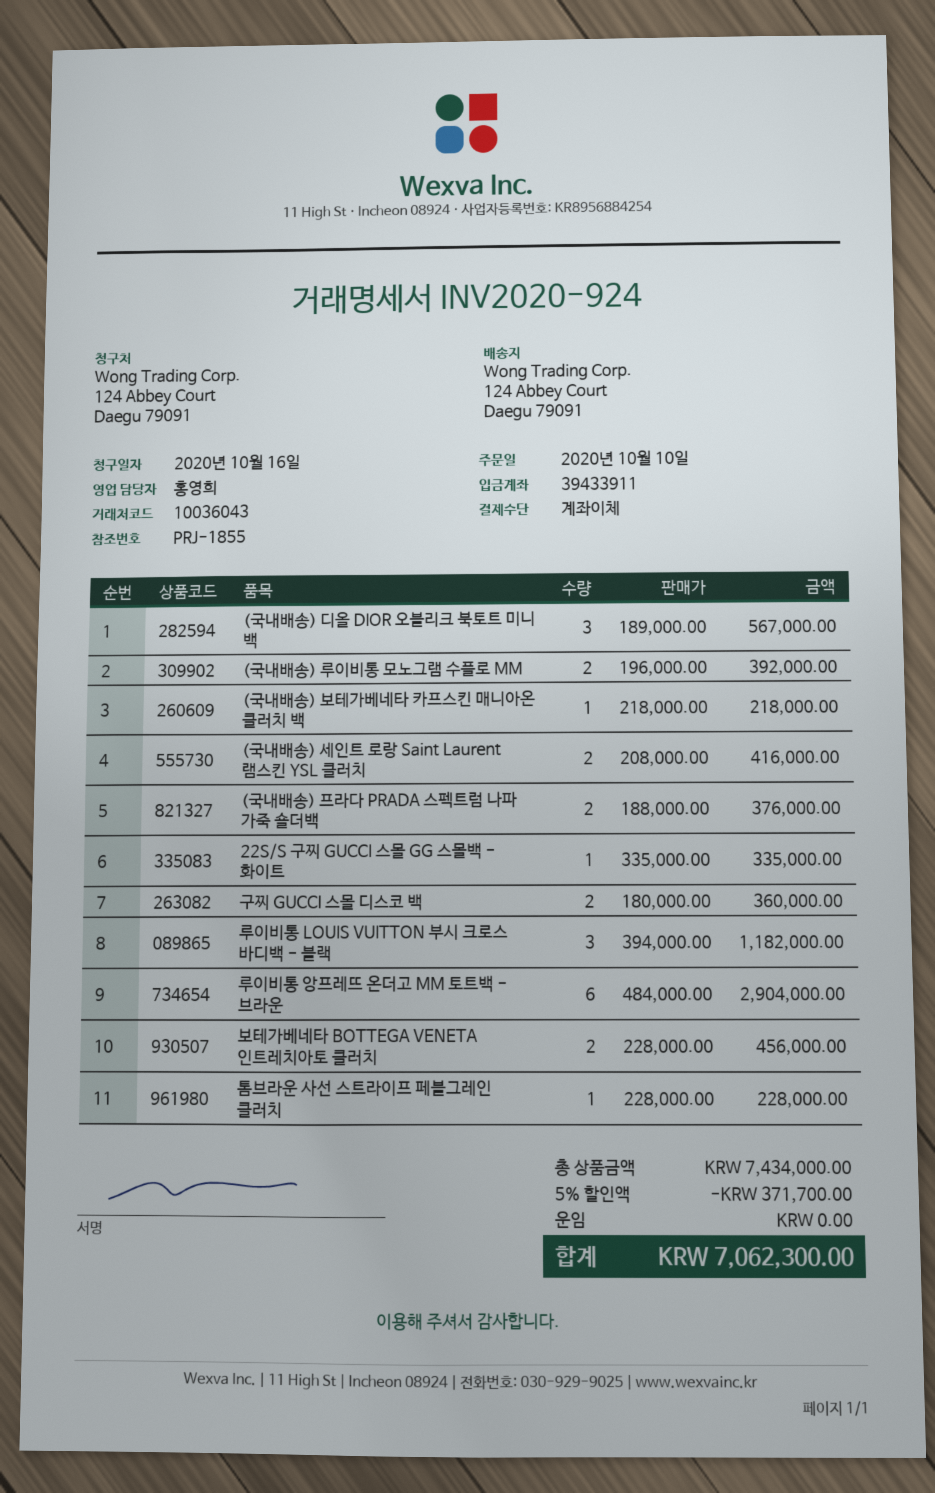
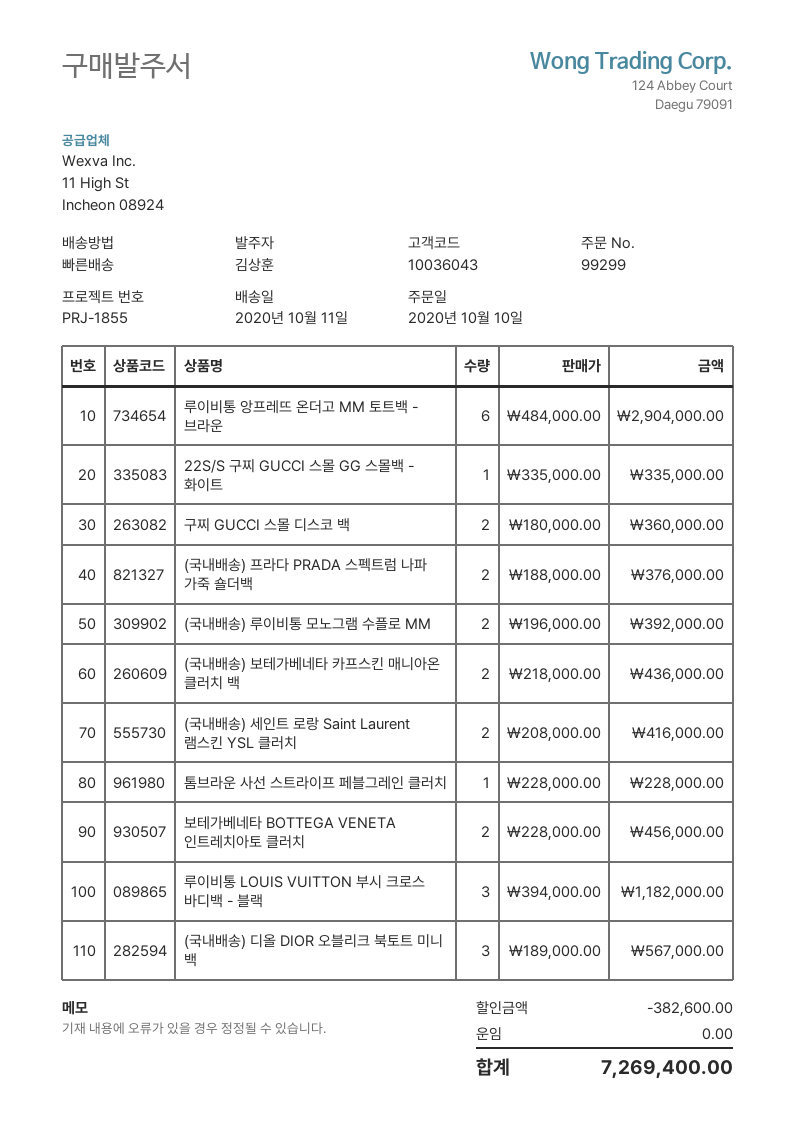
(국내배송) 보테가베네타 카프스킨 매니아온 클러치 백: 1 x 218000.00 = 218000.00 -> 2 x 218000.00 = 436000.00
discount: 371700.00 -> 382600.00
total: 7062300.00 -> 7269400.00

